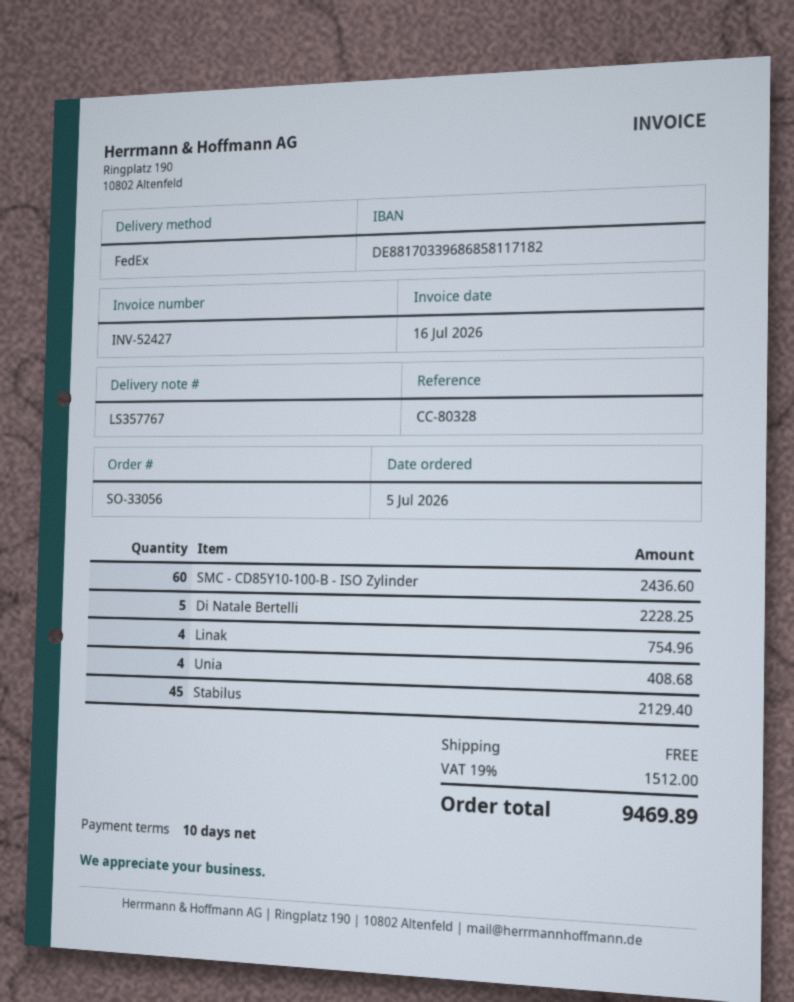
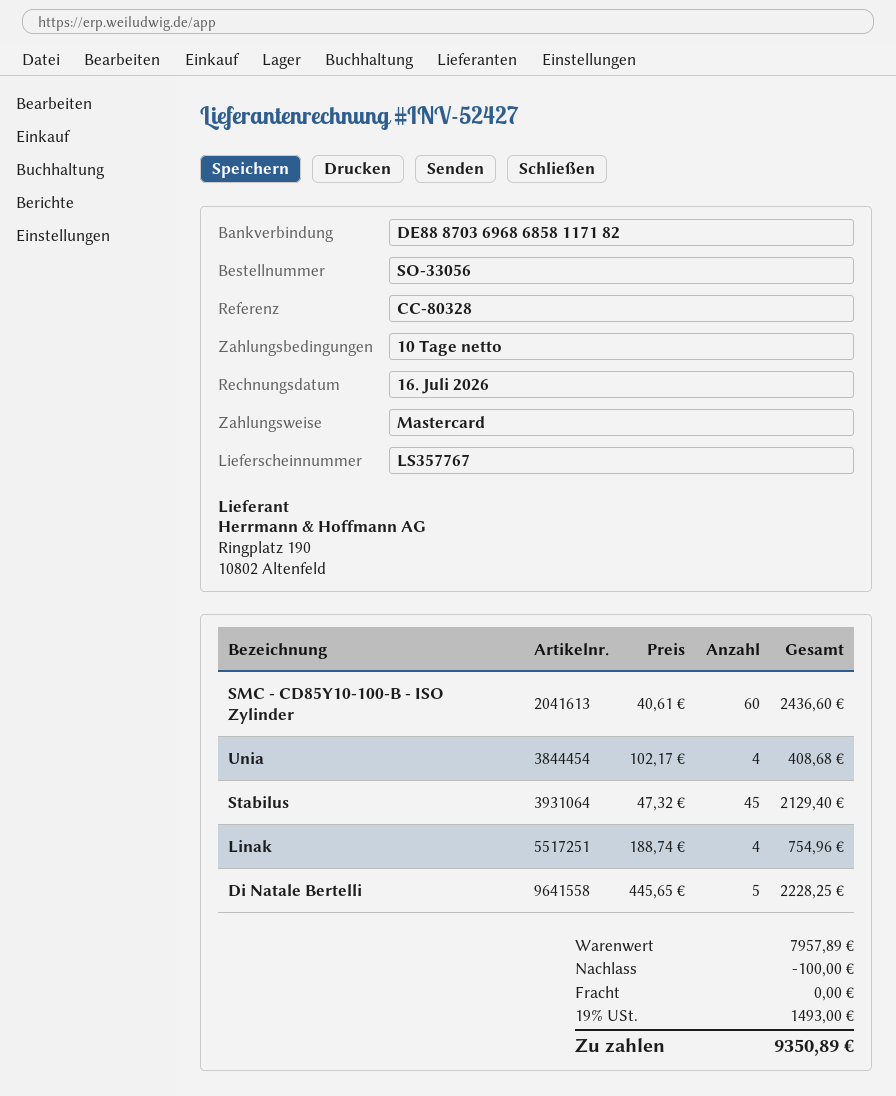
bank account: DE88170339686858117182 -> DE88870369686858117182
discount: none -> 100.00
tax: 19% = 1512.00 -> 19% = 1493.00
total: 9469.89 -> 9350.89

